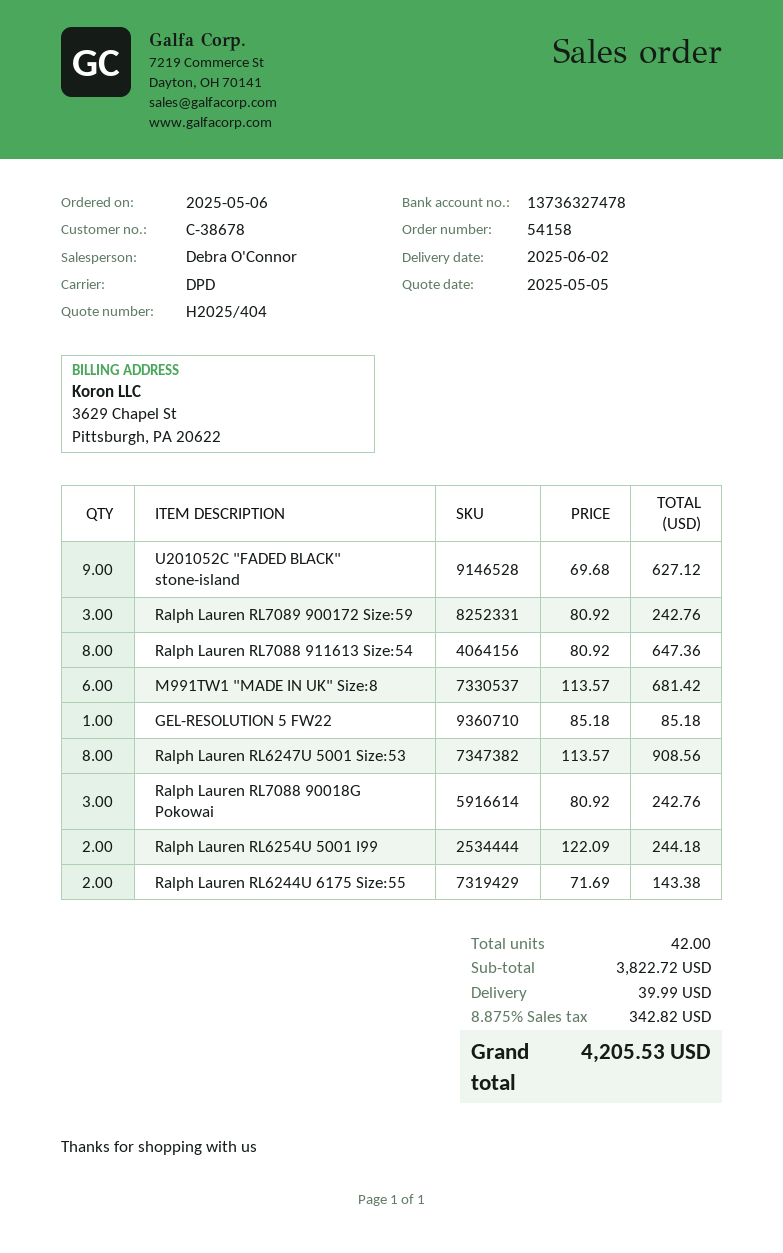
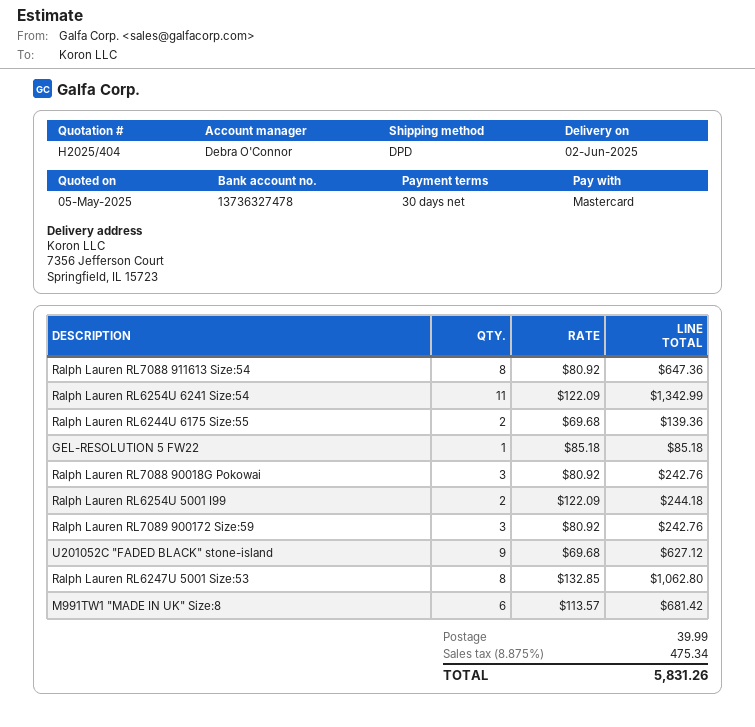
Ralph Lauren RL6247U 5001 Size:53: 8 x 113.57 = 908.56 -> 8 x 132.85 = 1062.80
Ralph Lauren RL6244U 6175 Size:55: 2 x 71.69 = 143.38 -> 2 x 69.68 = 139.36
Ralph Lauren RL6254U 6241 Size:54: none -> 11 x 122.09 = 1342.99
tax: 8.875% = 342.82 -> 8.875% = 475.34
total: 4205.53 -> 5831.26

